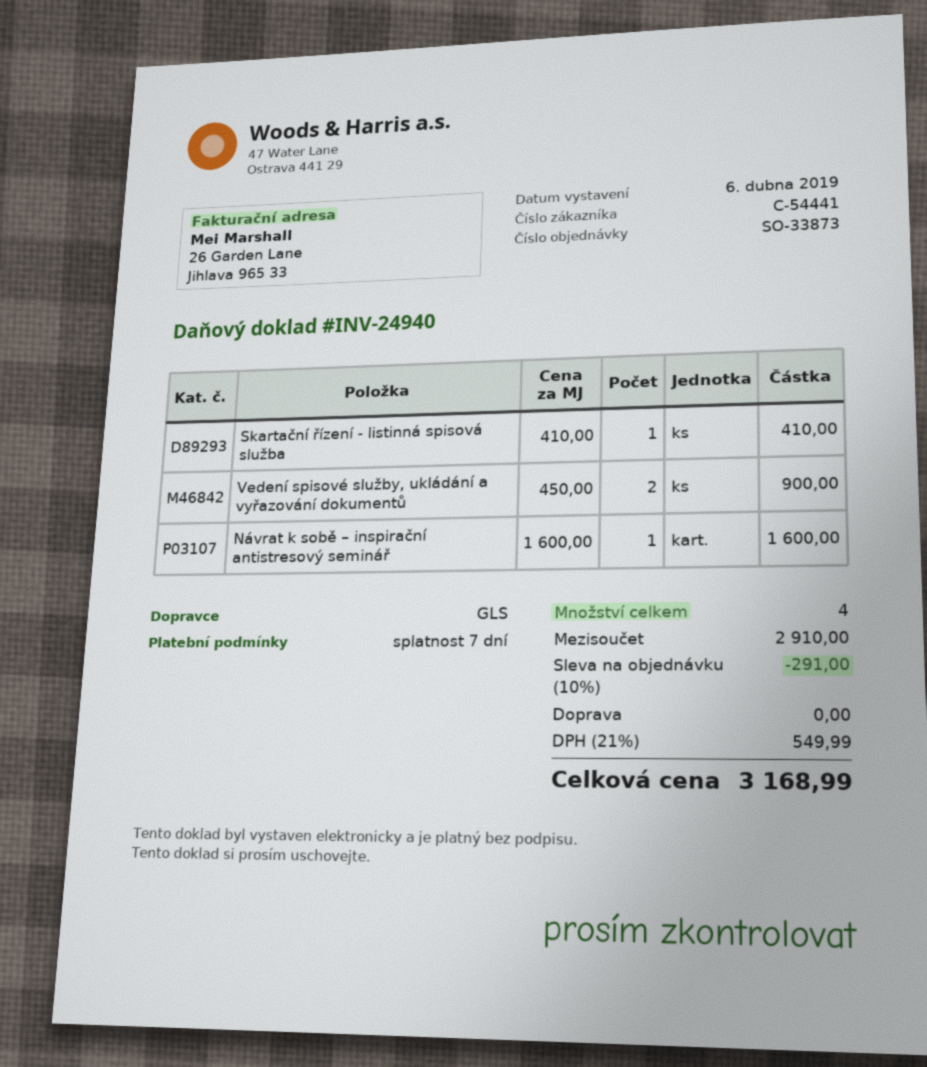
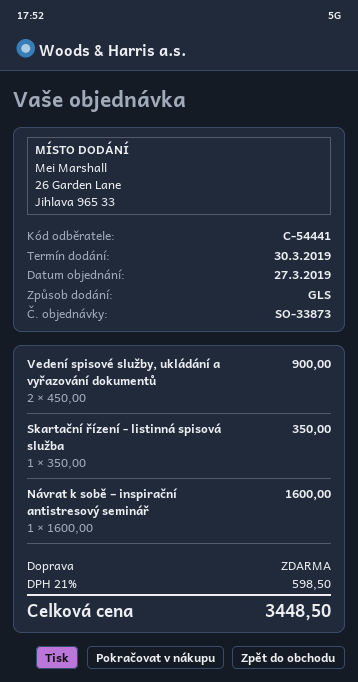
Skartační řízení - listinná spisová služba: 1 x 410.00 = 410.00 -> 1 x 350.00 = 350.00
discount: 10% = 291.00 -> none
tax: 21% = 549.99 -> 21% = 598.50
total: 3168.99 -> 3448.50

